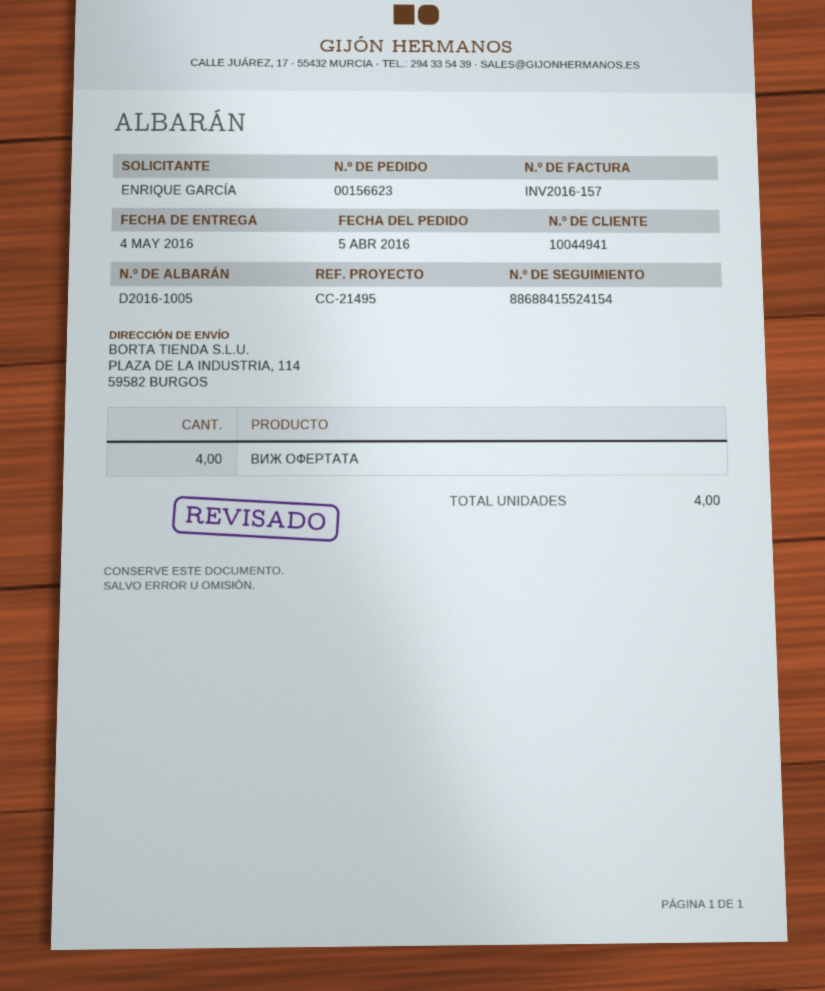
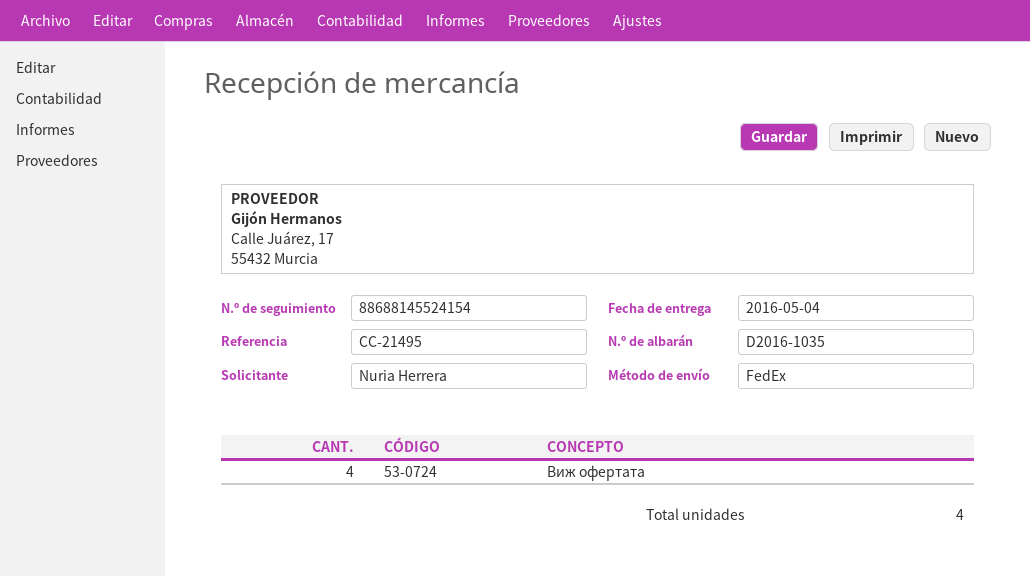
delivery note number: D2016-1005 -> D2016-1035
ordered by: ENRIQUE GARCÍA -> Nuria Herrera
tracking number: 88688415524154 -> 88688145524154

